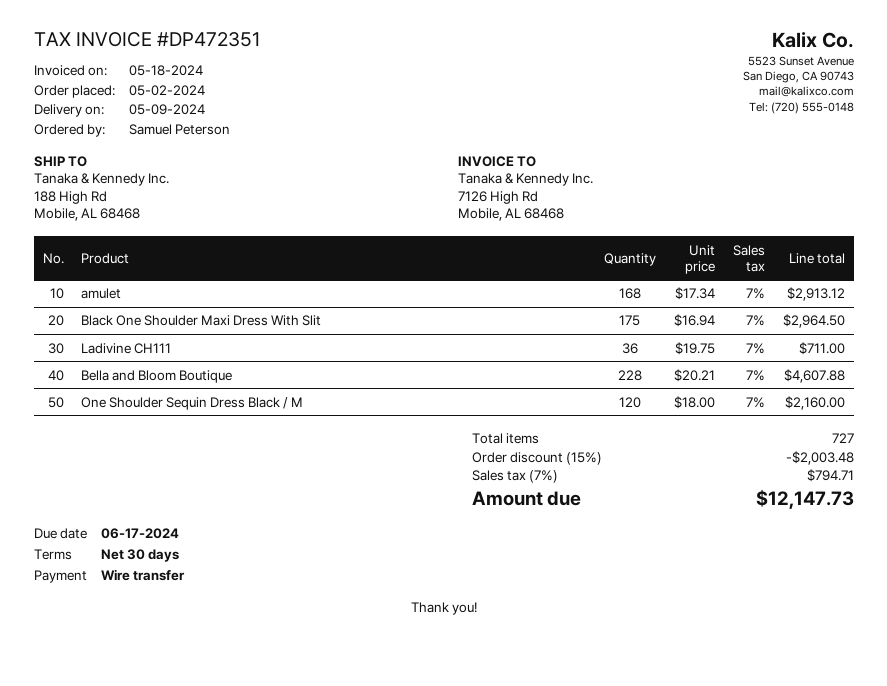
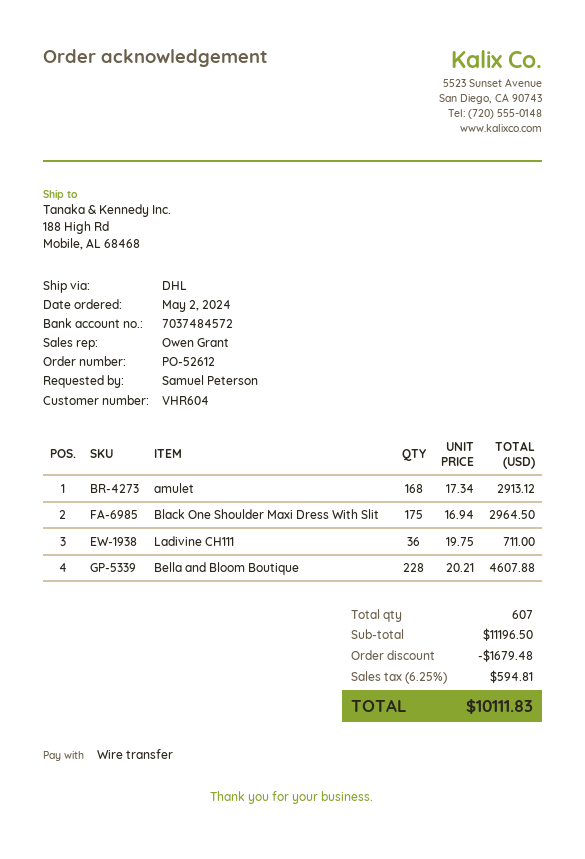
One Shoulder Sequin Dress Black / M: 120 x 18.00 = 2160.00 -> none
total quantity: 727 -> 607
discount: 2003.48 -> 1679.48
tax: 7% = 794.71 -> 6.25% = 594.81
total: 12147.73 -> 10111.83

